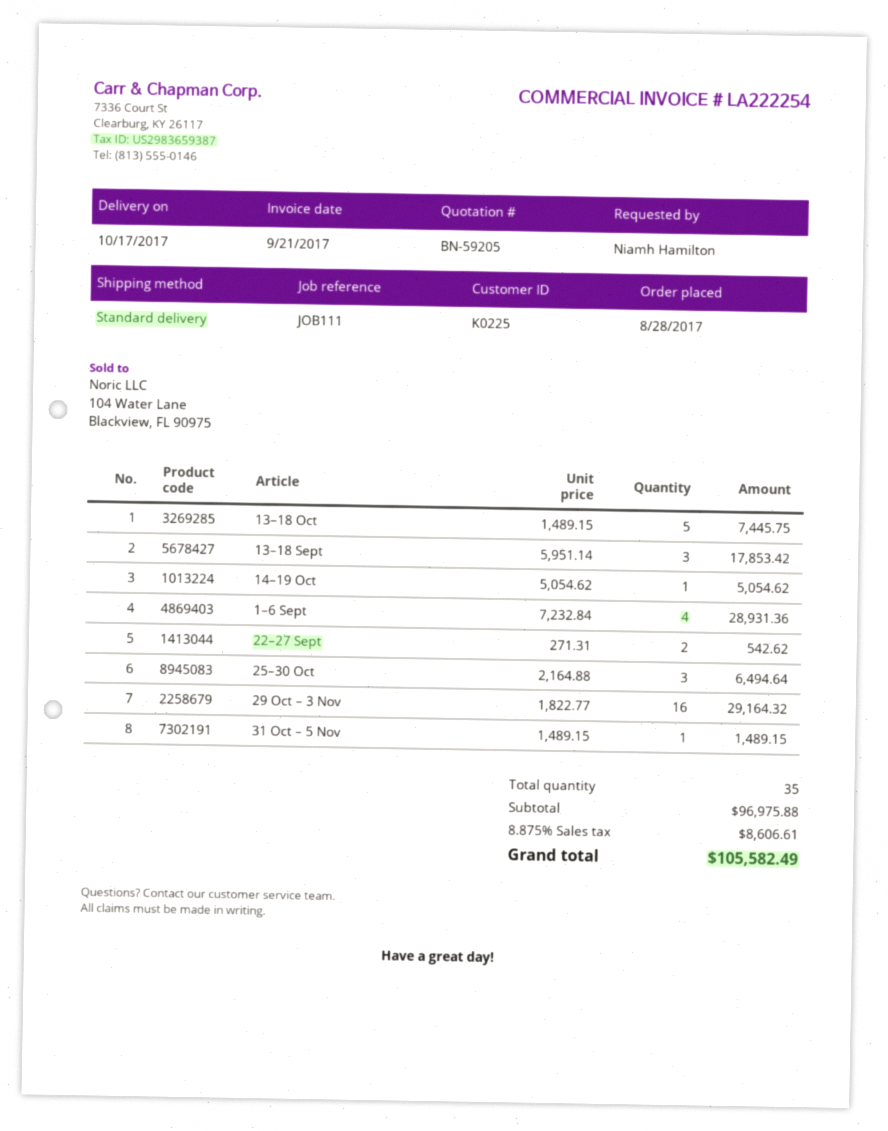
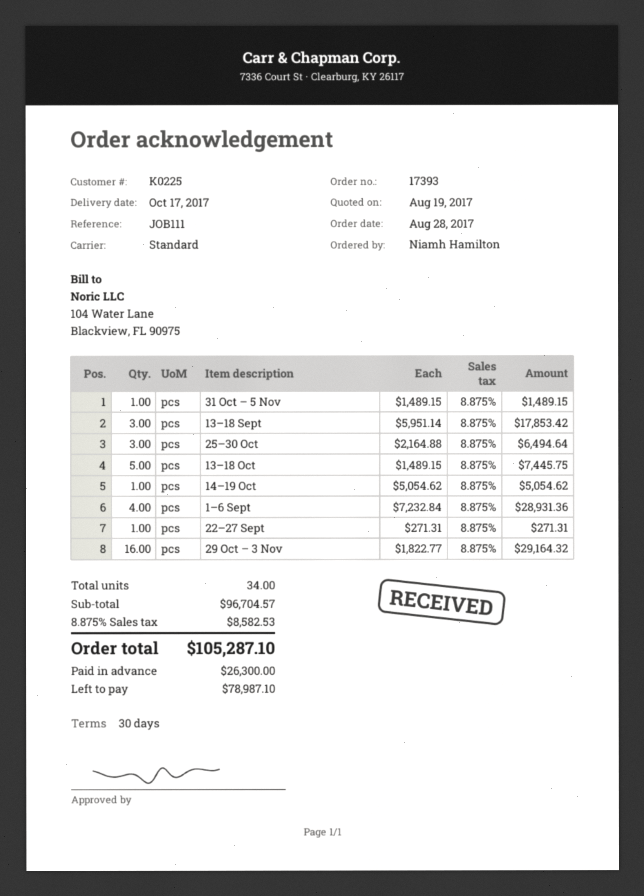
22–27 Sept: 2 x 271.31 = 542.62 -> 1 x 271.31 = 271.31
total quantity: 35 -> 34
subtotal: 96975.88 -> 96704.57
tax: 8.875% = 8606.61 -> 8.875% = 8582.53
total: 105582.49 -> 105287.10

